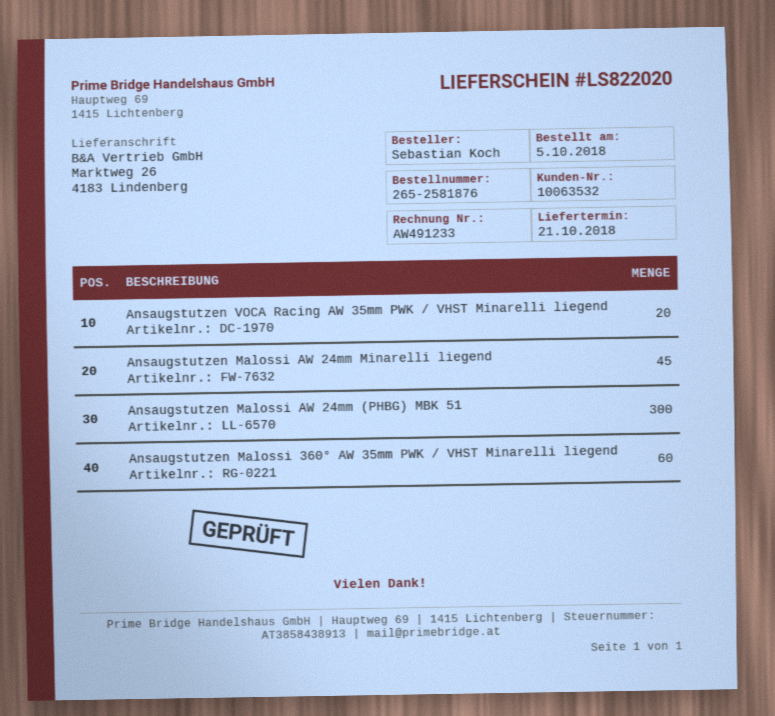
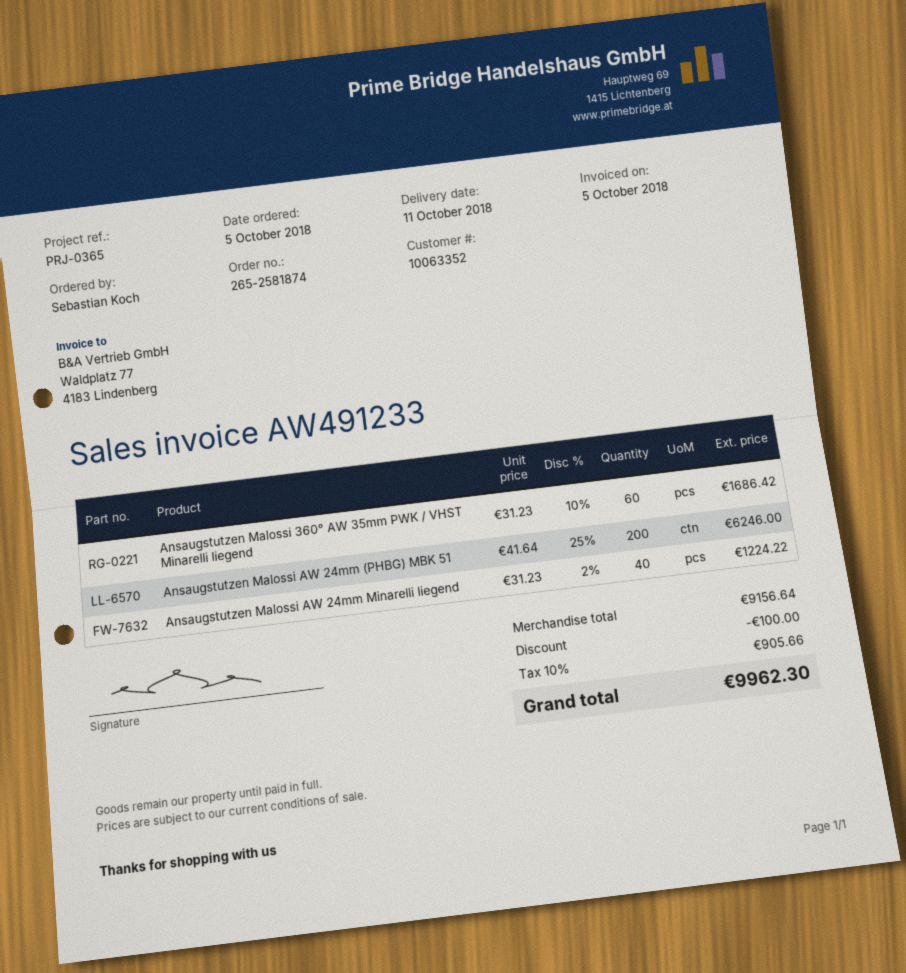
order number: 265-2581876 -> 265-2581874
delivery date: 2018-10-21 -> 2018-10-11
customer number: 10063532 -> 10063352
Ansaugstutzen VOCA Racing AW 35mm PWK / VHST Minarelli liegend: 20 -> none
Ansaugstutzen Malossi AW 24mm Minarelli liegend: 45 -> 40
Ansaugstutzen Malossi AW 24mm (PHBG) MBK 51: 300 -> 200

